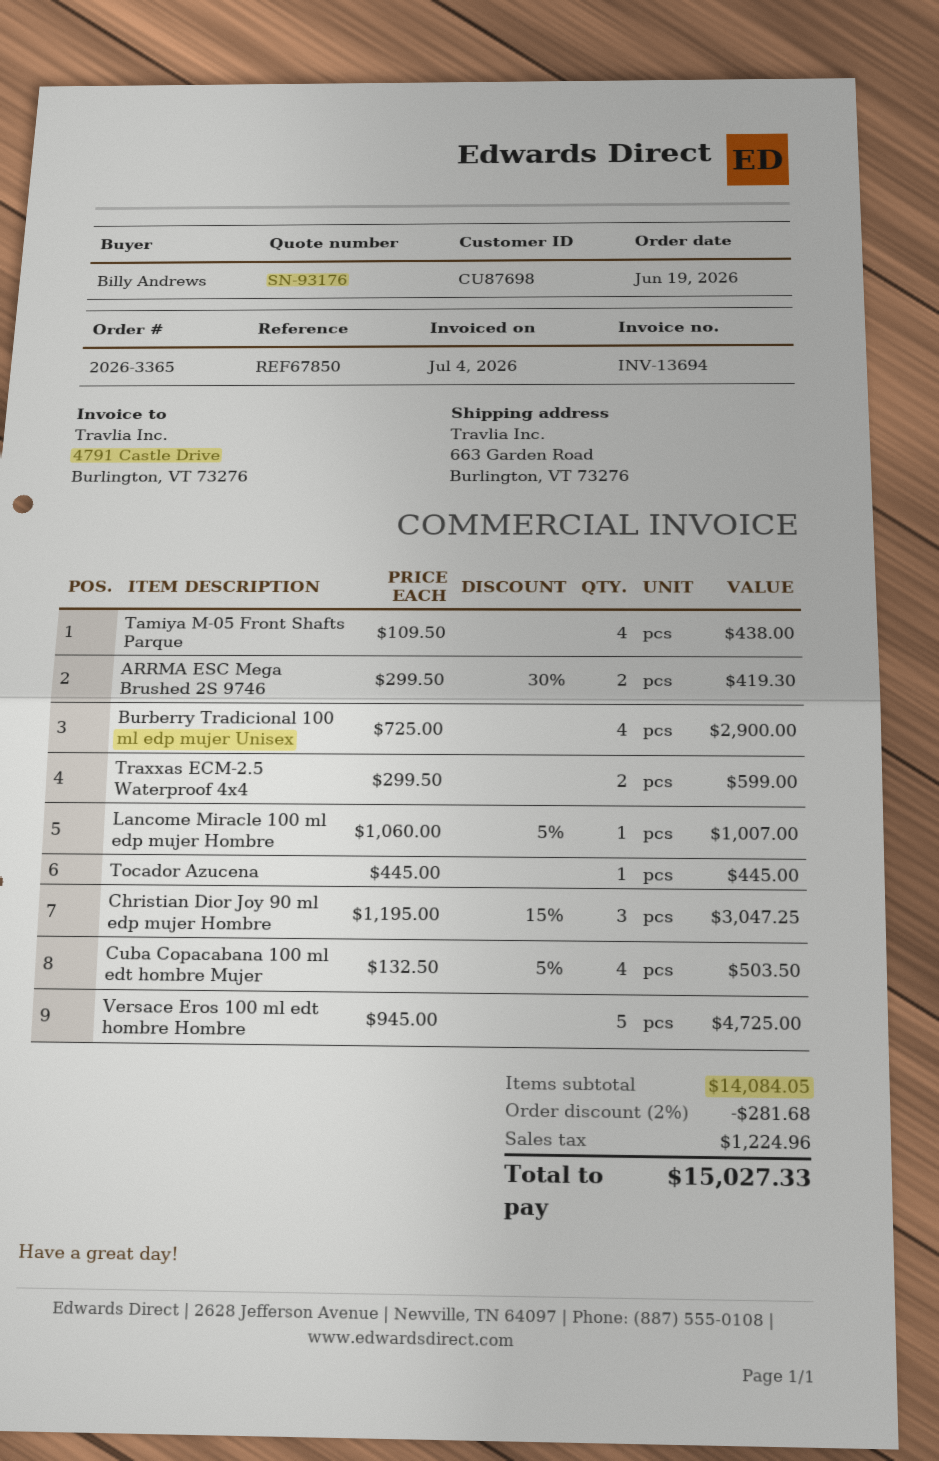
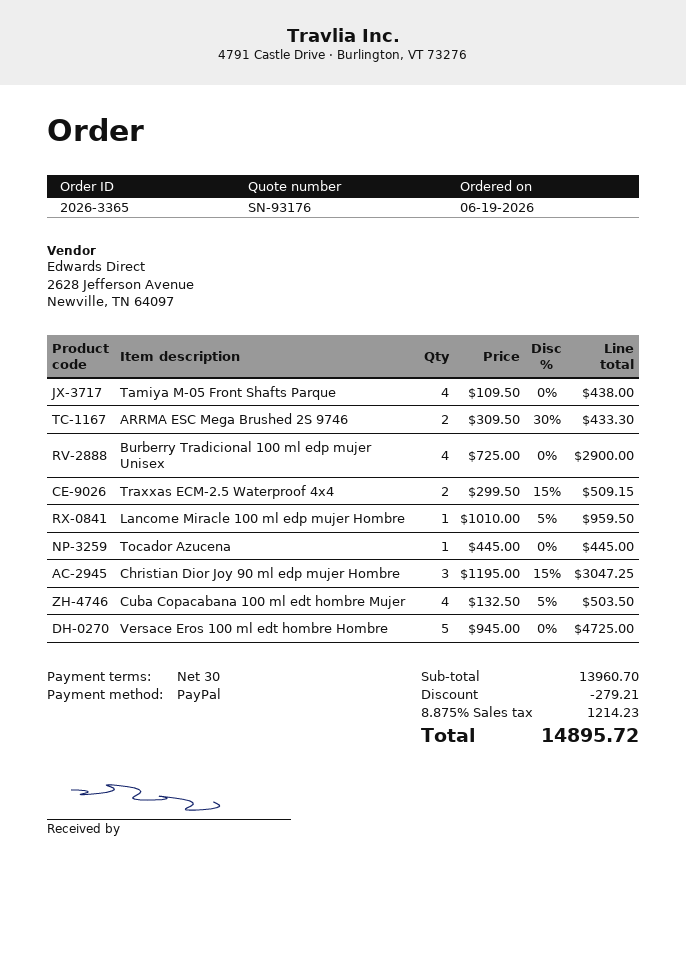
ARRMA ESC Mega Brushed 2S 9746: 2 x 299.50 - 30% = 419.30 -> 2 x 309.50 - 30% = 433.30
Traxxas ECM-2.5 Waterproof 4x4: 2 x 299.50 = 599.00 -> 2 x 299.50 - 15% = 509.15
Lancome Miracle 100 ml edp mujer Hombre: 1 x 1060.00 - 5% = 1007.00 -> 1 x 1010.00 - 5% = 959.50
subtotal: 14084.05 -> 13960.70
discount: 281.68 -> 279.21
tax: 1224.96 -> 1214.23
total: 15027.33 -> 14895.72

